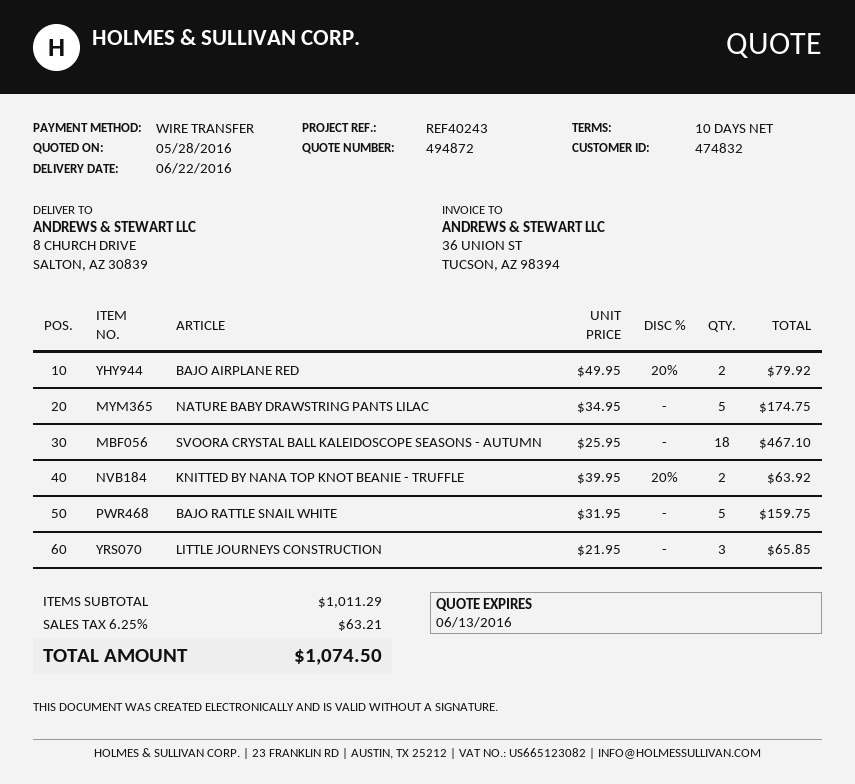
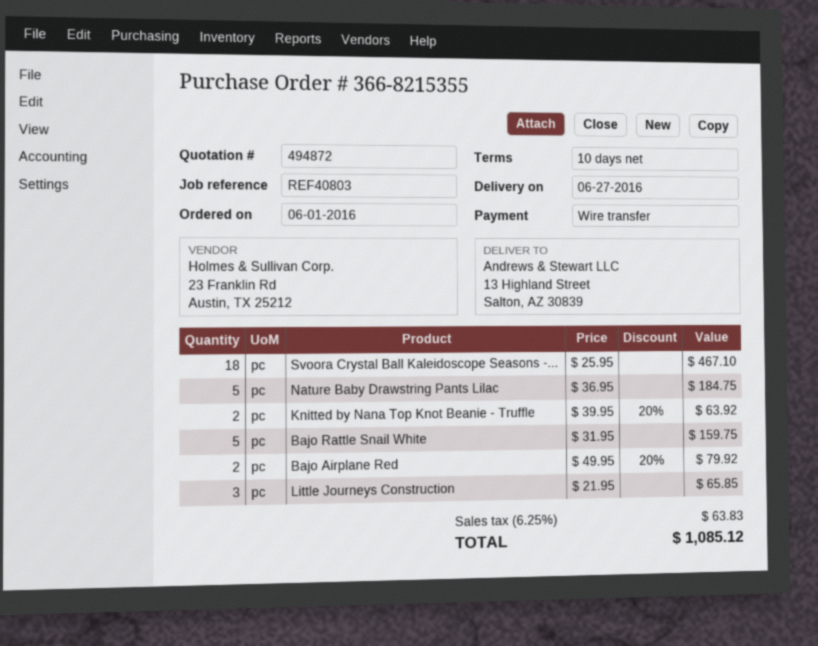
delivery date: 2016-06-22 -> 2016-06-27
reference: REF40243 -> REF40803
ship to: 8 CHURCH DRIVE, SALTON, AZ 30839 -> 13 Highland Street, Salton, AZ 30839
NATURE BABY DRAWSTRING PANTS LILAC: 5 x 34.95 = 174.75 -> 5 x 36.95 = 184.75
tax: 6.25% = 63.21 -> 6.25% = 63.83
total: 1074.50 -> 1085.12

